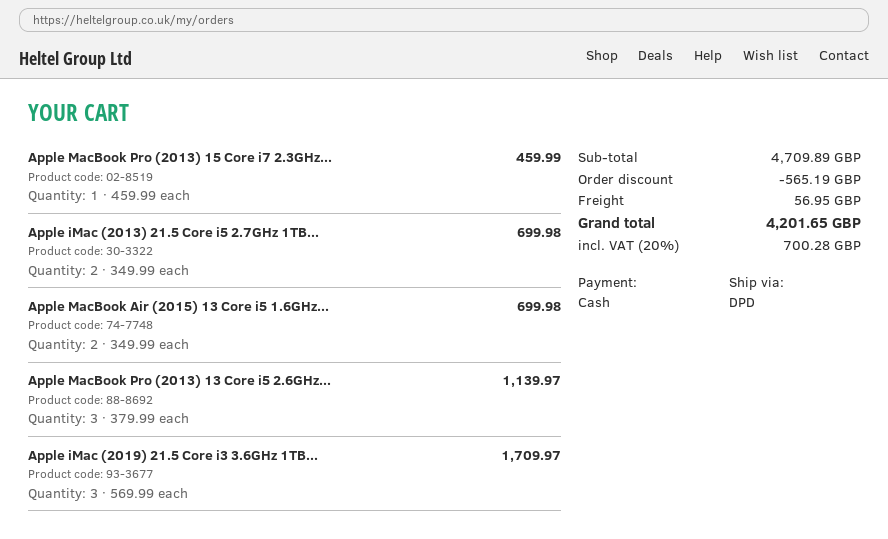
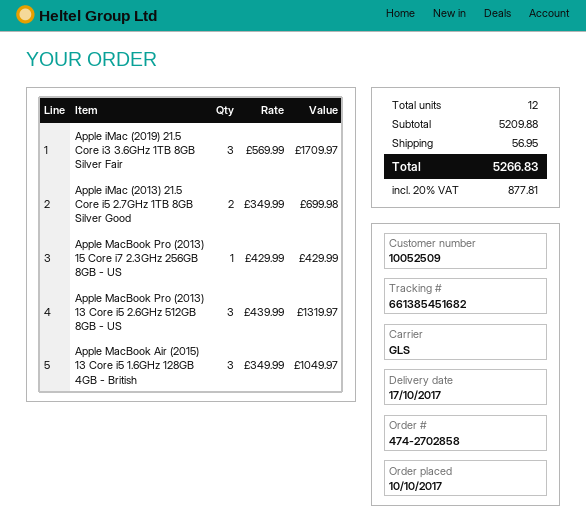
shipping method: DPD -> GLS
Apple MacBook Pro (2013) 15 Core i7 2.3GHz...: 1 x 459.99 = 459.99 -> 1 x 429.99 = 429.99
Apple MacBook Air (2015) 13 Core i5 1.6GHz...: 2 x 349.99 = 699.98 -> 3 x 349.99 = 1049.97
Apple MacBook Pro (2013) 13 Core i5 2.6GHz...: 3 x 379.99 = 1139.97 -> 3 x 439.99 = 1319.97
subtotal: 4709.89 -> 5209.88
discount: 565.19 -> none
tax: 20% = 700.28 -> 20% = 877.81
total: 4201.65 -> 5266.83

